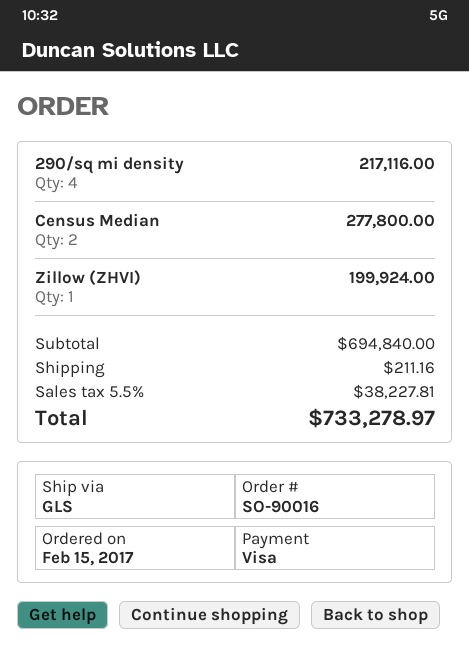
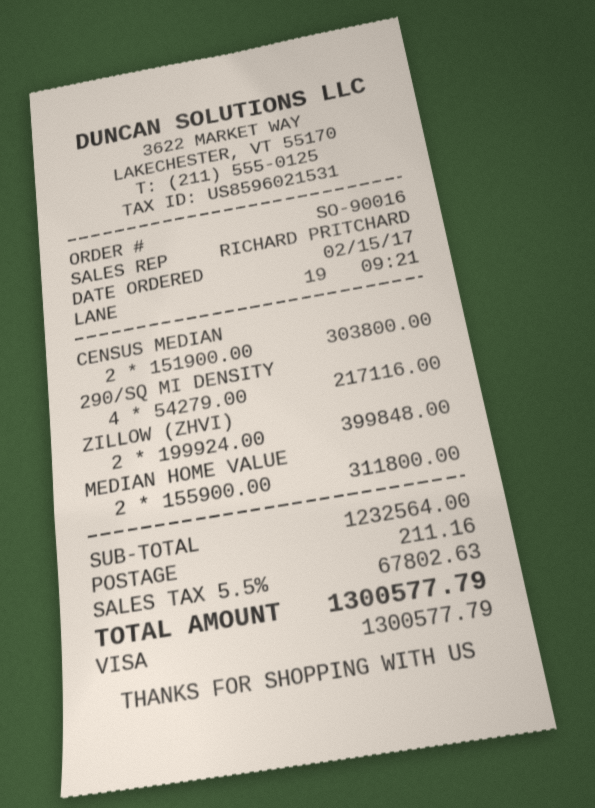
Census Median: 2 for 277800.00 -> 2 for 303800.00
Zillow (ZHVI): 1 for 199924.00 -> 2 for 399848.00
MEDIAN HOME VALUE: none -> 2 for 311800.00
subtotal: 694840.00 -> 1232564.00
tax: 5.5% = 38227.81 -> 5.5% = 67802.63
total: 733278.97 -> 1300577.79

